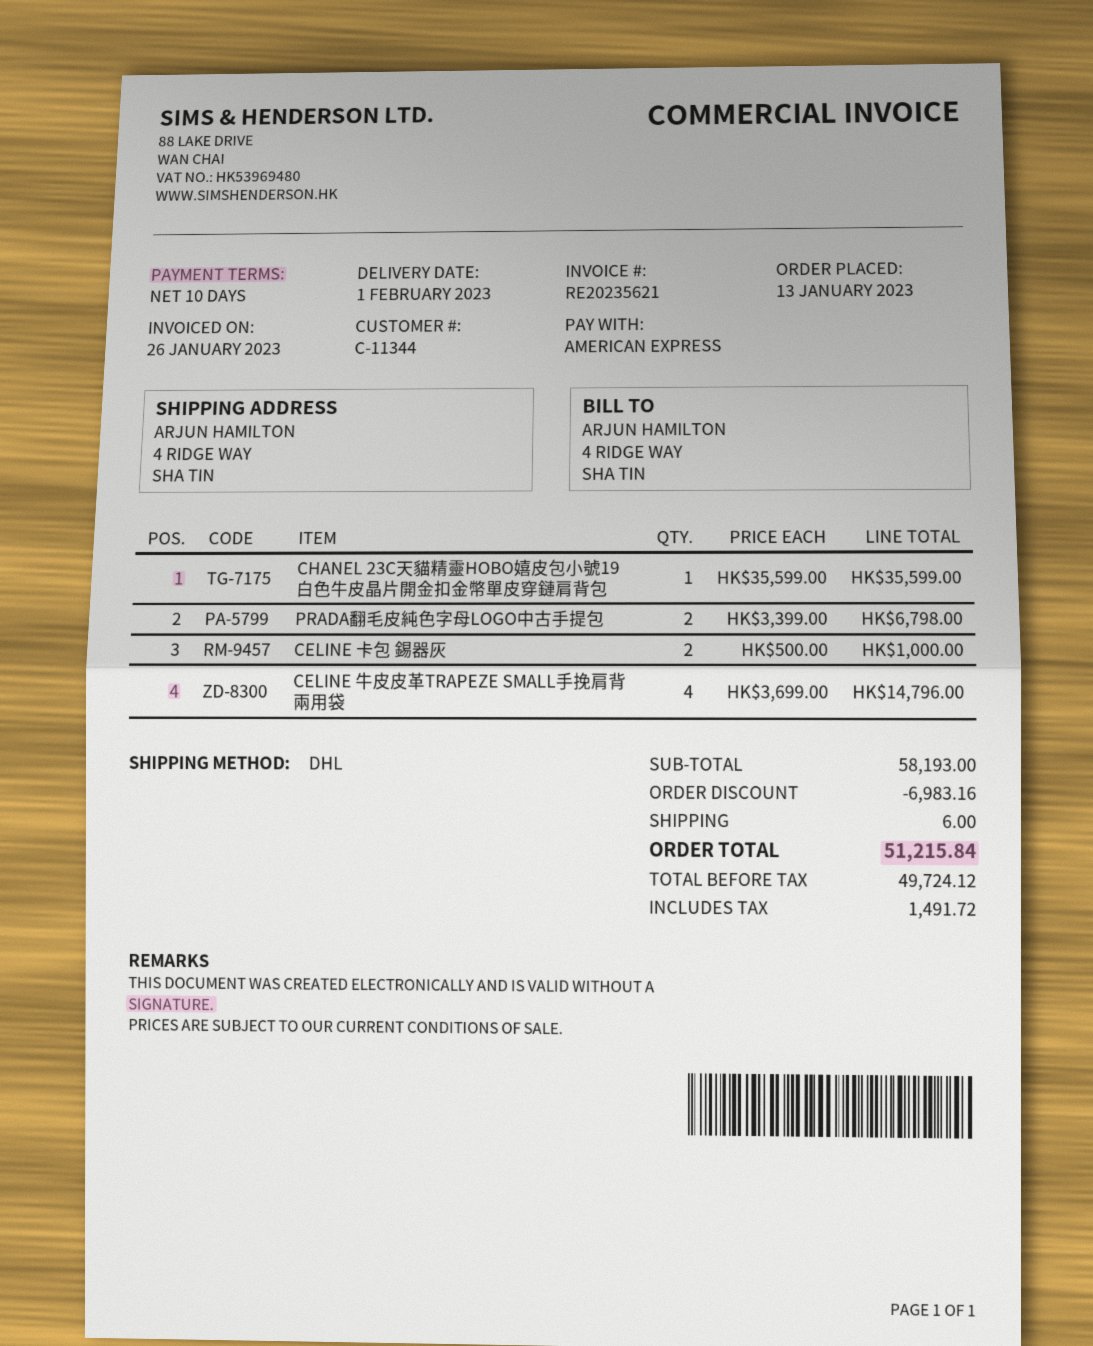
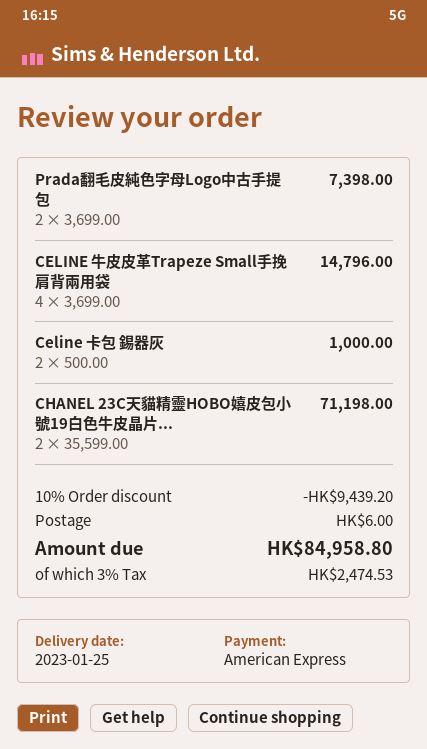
delivery date: 2023-02-01 -> 2023-01-25
CHANEL 23C天貓精靈HOBO嬉皮包小號19白色牛皮晶片開金扣金幣單皮穿鏈肩背包: 1 x 35599.00 = 35599.00 -> 2 x 35599.00 = 71198.00
PRADA翻毛皮純色字母LOGO中古手提包: 2 x 3399.00 = 6798.00 -> 2 x 3699.00 = 7398.00
discount: 6983.16 -> 9439.20
tax: 1491.72 -> 2474.53
total: 51215.84 -> 84958.80

